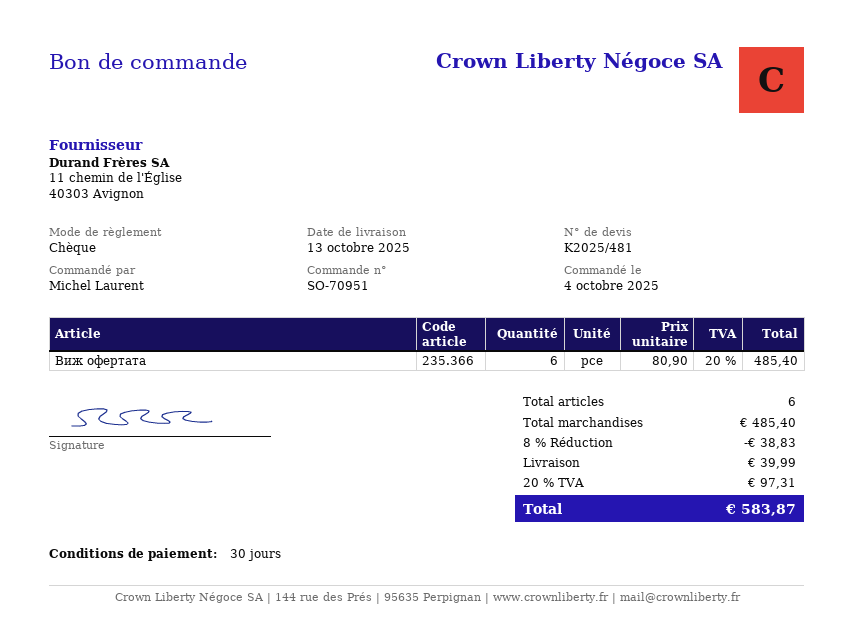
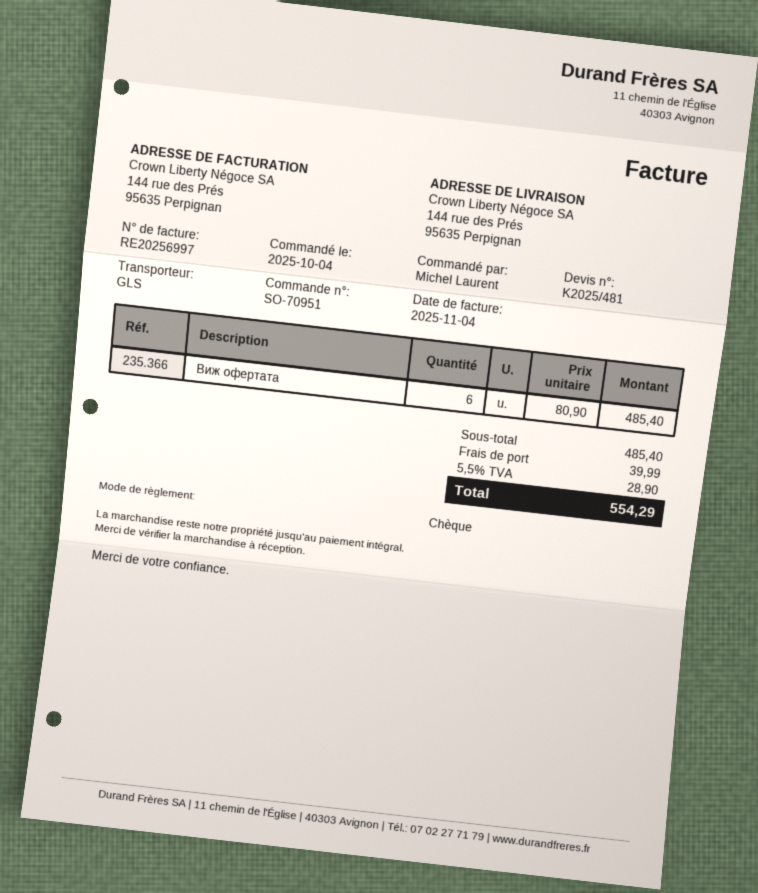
discount: 8% = 38.83 -> none
tax: 20% = 97.31 -> 5.5% = 28.90
total: 583.87 -> 554.29

